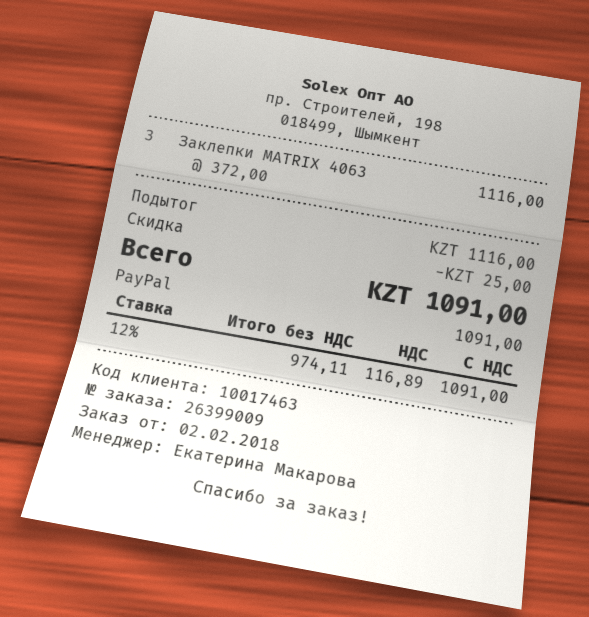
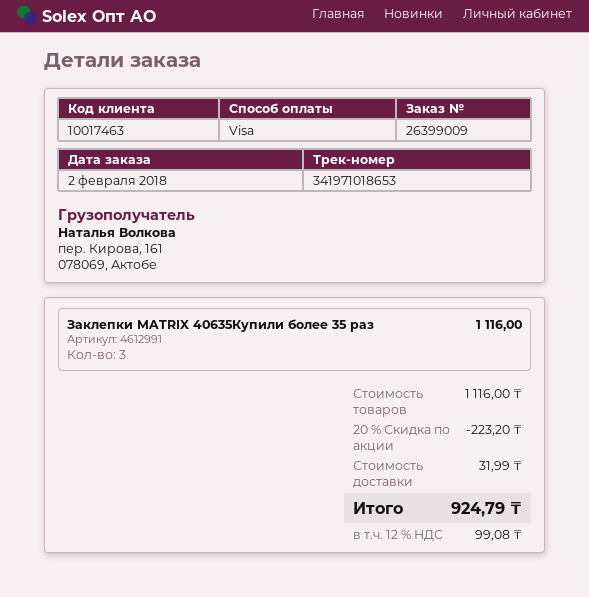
payment method: PayPal -> Visa
discount: 25.00 -> 223.20
shipping: none -> 31.99
tax: 12% = 116.89 -> 12% = 99.08
total: 1091.00 -> 924.79

